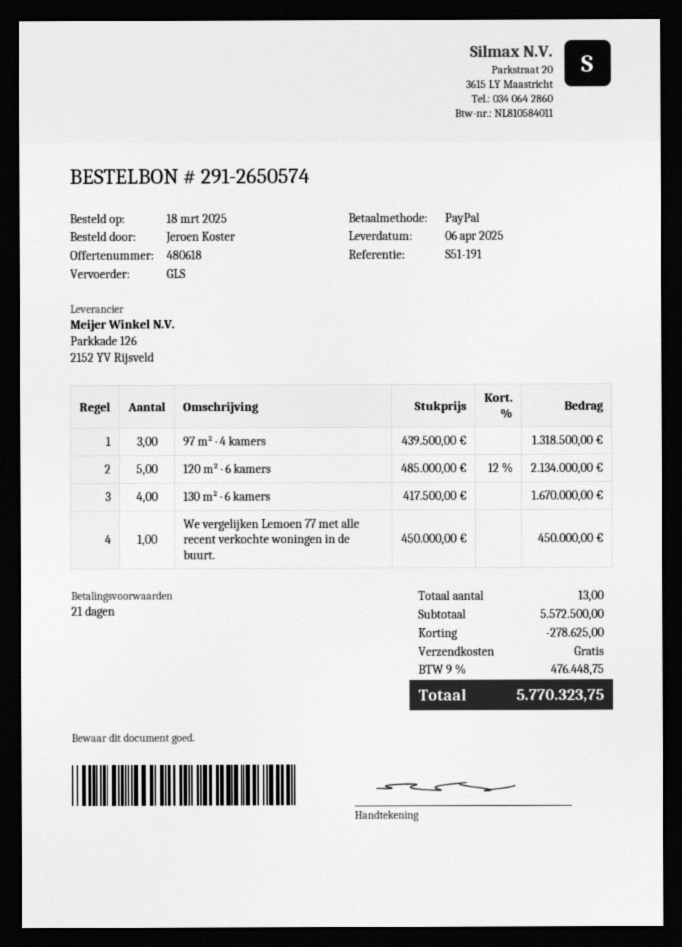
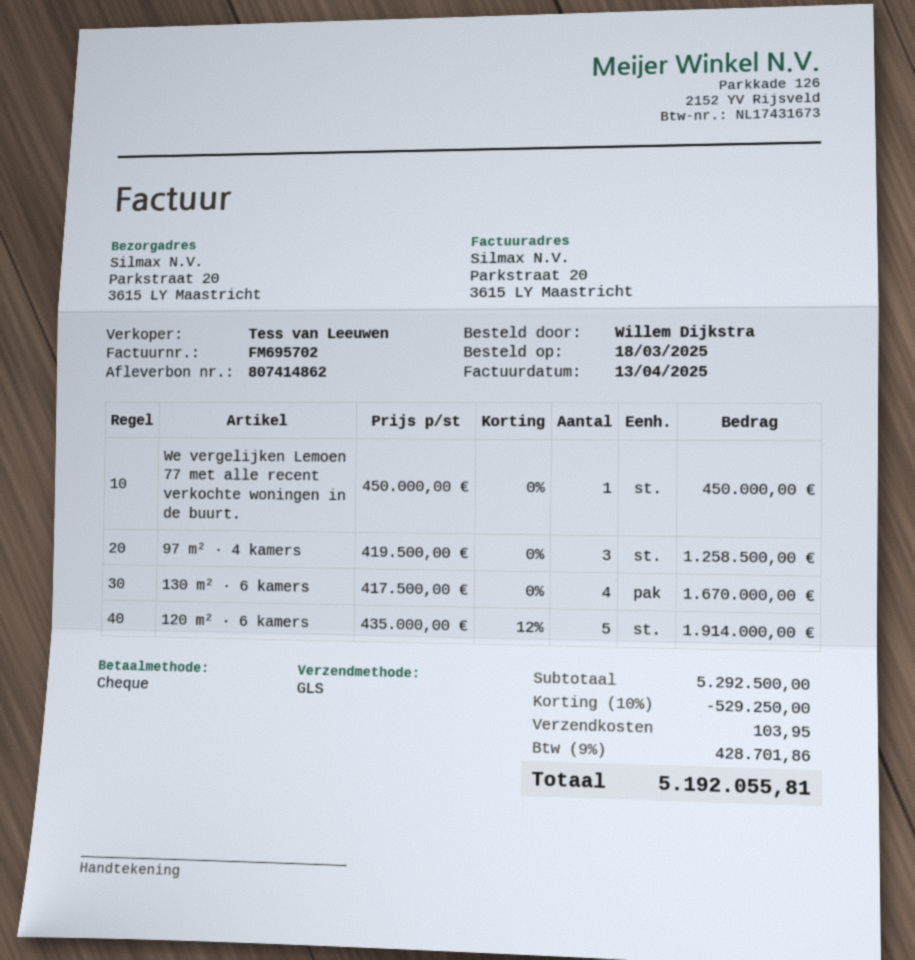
ordered by: Jeroen Koster -> Willem Dijkstra
payment method: PayPal -> cheque
97 m² · 4 kamers: 3 x 439500.00 = 1318500.00 -> 3 x 419500.00 = 1258500.00
120 m² · 6 kamers: 5 x 485000.00 - 12% = 2134000.00 -> 5 x 435000.00 - 12% = 1914000.00
subtotal: 5572500.00 -> 5292500.00
discount: 278625.00 -> 529250.00
shipping: 0.00 -> 103.95
tax: 9% = 476448.75 -> 9% = 428701.86
total: 5770323.75 -> 5192055.81

